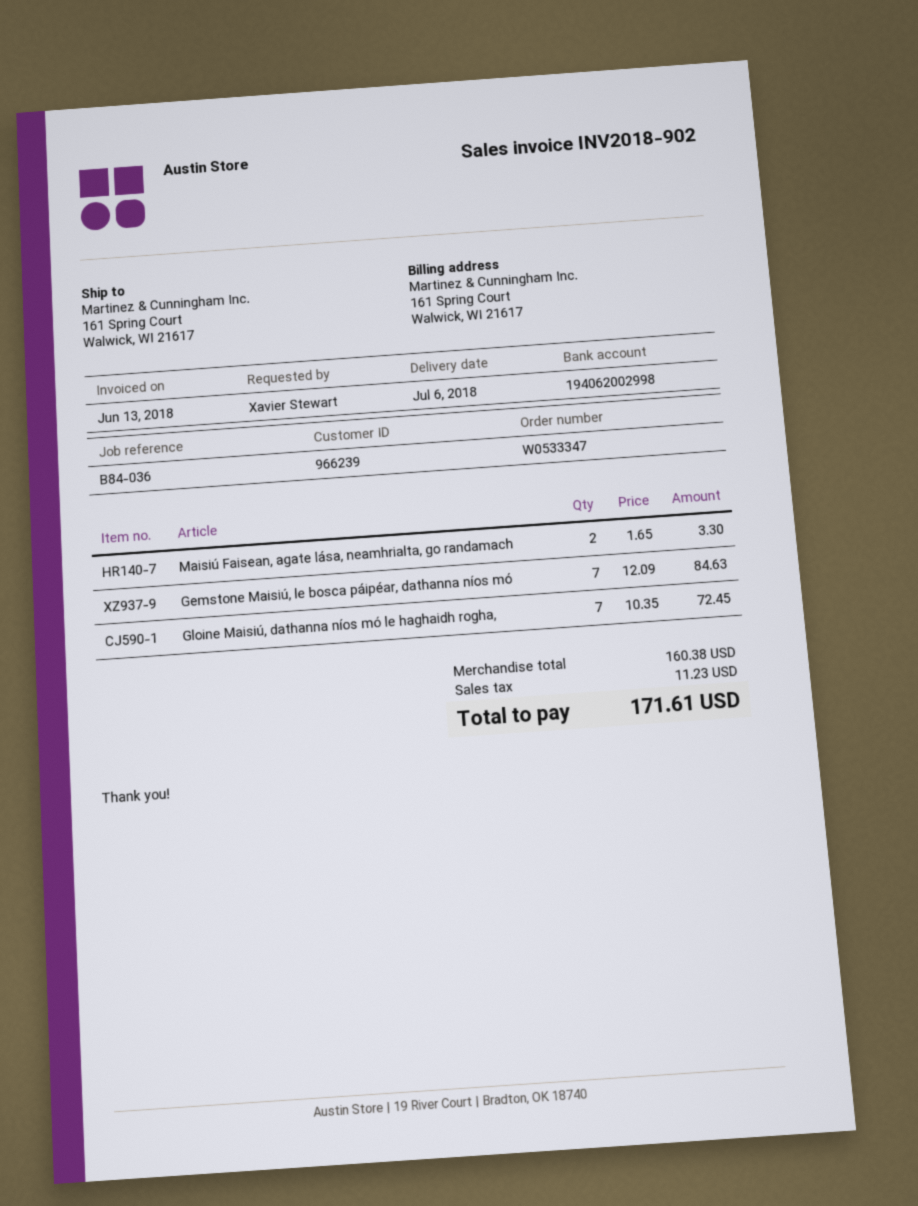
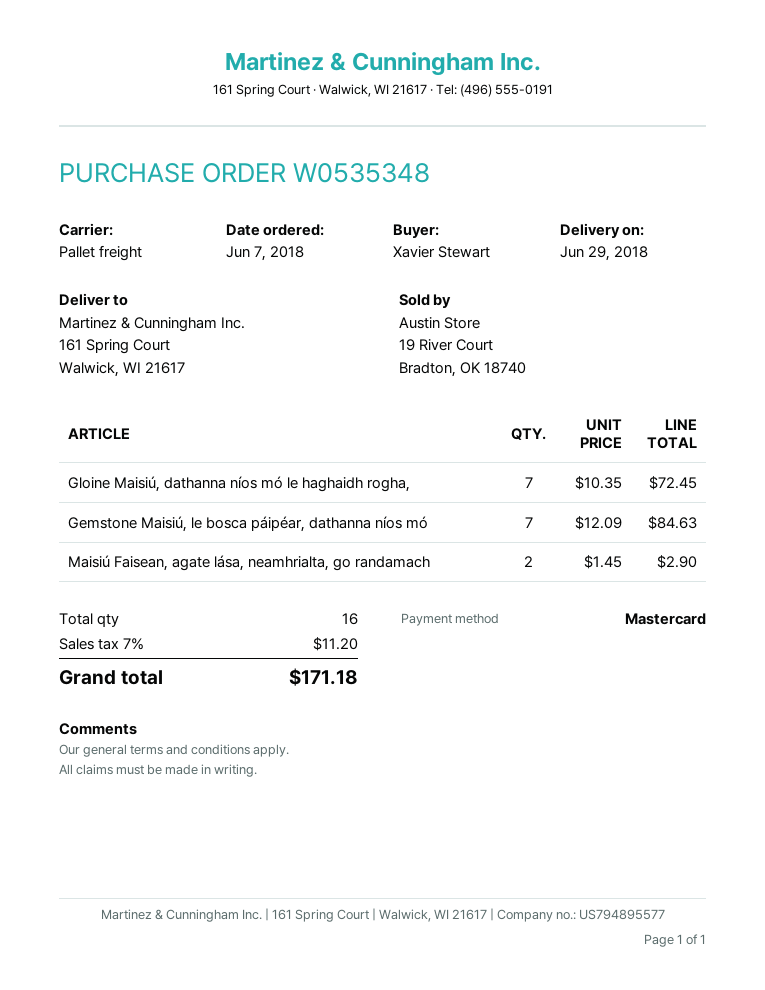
order number: W0533347 -> W0535348
delivery date: 2018-07-06 -> 2018-06-29
Maisiú Faisean, agate lása, neamhrialta, go randamach: 2 x 1.65 = 3.30 -> 2 x 1.45 = 2.90
tax: 11.23 -> 11.20
total: 171.61 -> 171.18

